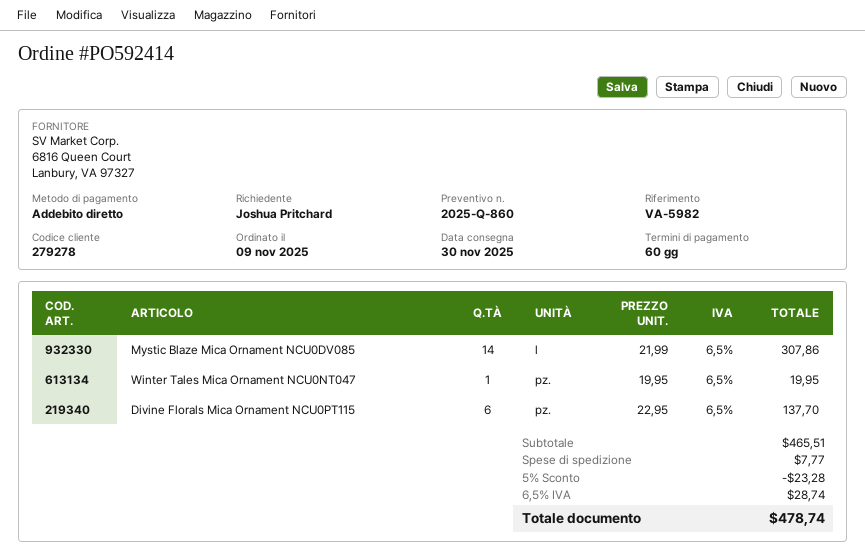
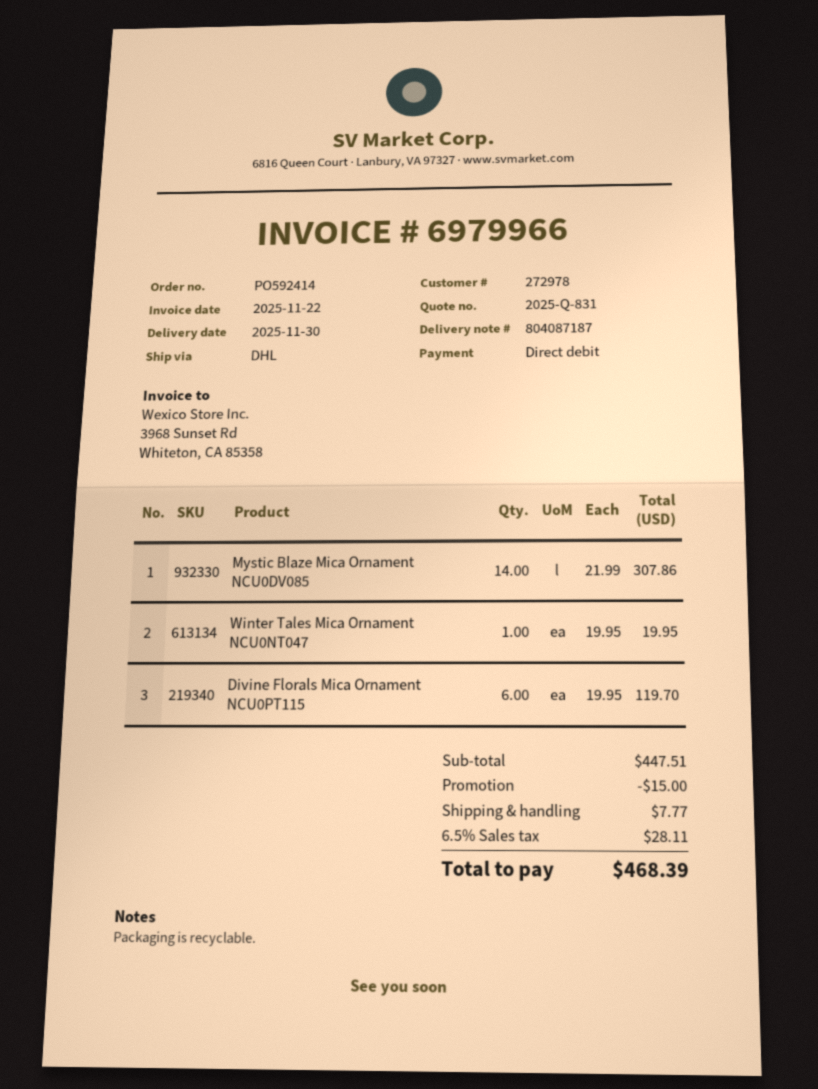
quote number: 2025-Q-860 -> 2025-Q-831
customer number: 279278 -> 272978
Divine Florals Mica Ornament NCU0PT115: 6 x 22.95 = 137.70 -> 6 x 19.95 = 119.70
subtotal: 465.51 -> 447.51
discount: 23.28 -> 15.00
tax: 6.5% = 28.74 -> 6.5% = 28.11
total: 478.74 -> 468.39

